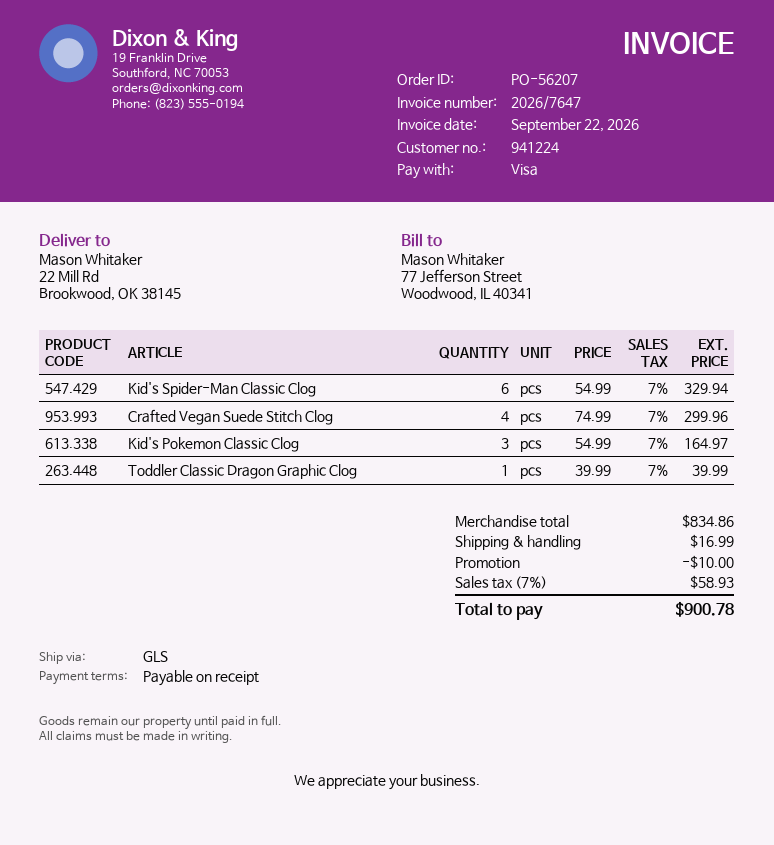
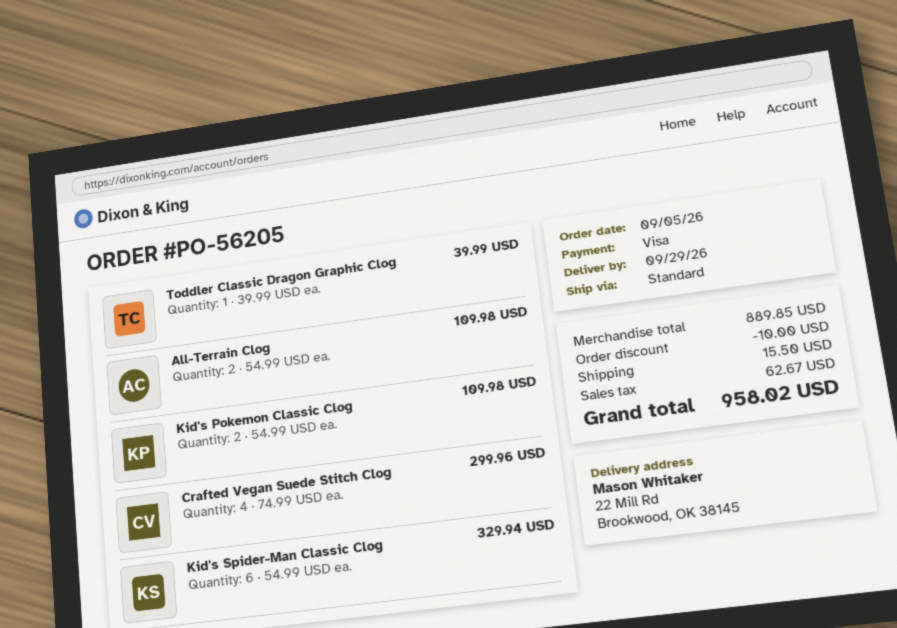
order number: PO-56207 -> PO-56205
shipping method: GLS -> standard
Kid's Pokemon Classic Clog: 3 x 54.99 = 164.97 -> 2 x 54.99 = 109.98
All-Terrain Clog: none -> 2 x 54.99 = 109.98
subtotal: 834.86 -> 889.85
shipping: 16.99 -> 15.50
tax: 58.93 -> 62.67
total: 900.78 -> 958.02

